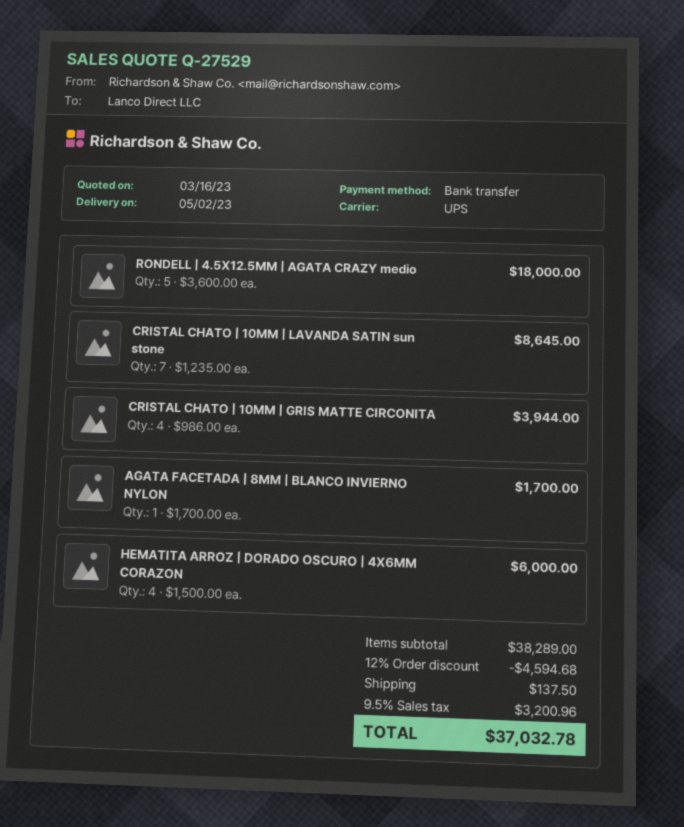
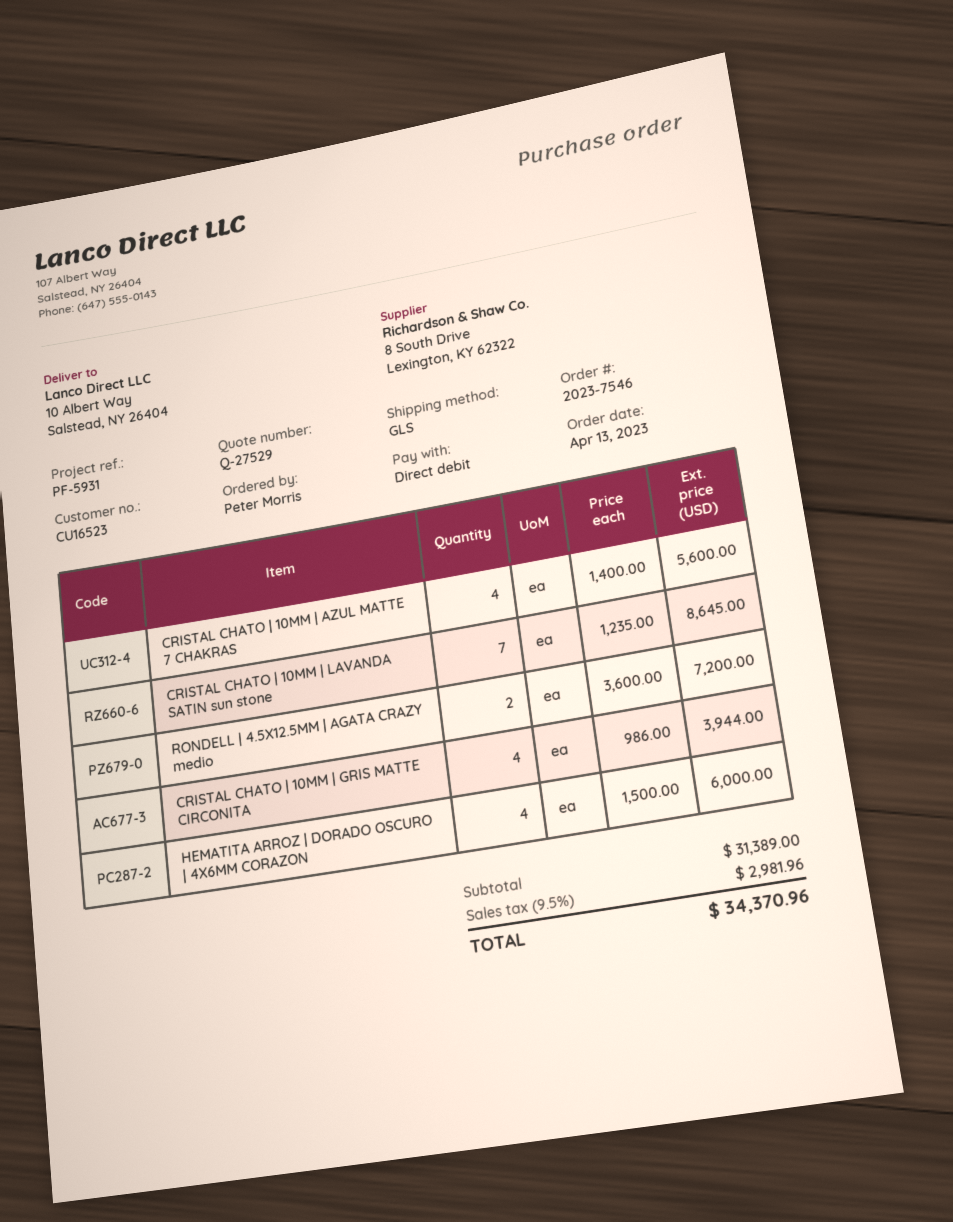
payment method: bank transfer -> direct debit
shipping method: UPS -> GLS
RONDELL | 4.5X12.5MM | AGATA CRAZY medio: 5 x 3600.00 = 18000.00 -> 2 x 3600.00 = 7200.00
AGATA FACETADA | 8MM | BLANCO INVIERNO NYLON: 1 x 1700.00 = 1700.00 -> none
CRISTAL CHATO | 10MM | AZUL MATTE 7 CHAKRAS: none -> 4 x 1400.00 = 5600.00
subtotal: 38289.00 -> 31389.00
discount: 12% = 4594.68 -> none
shipping: 137.50 -> none
tax: 9.5% = 3200.96 -> 9.5% = 2981.96
total: 37032.78 -> 34370.96

